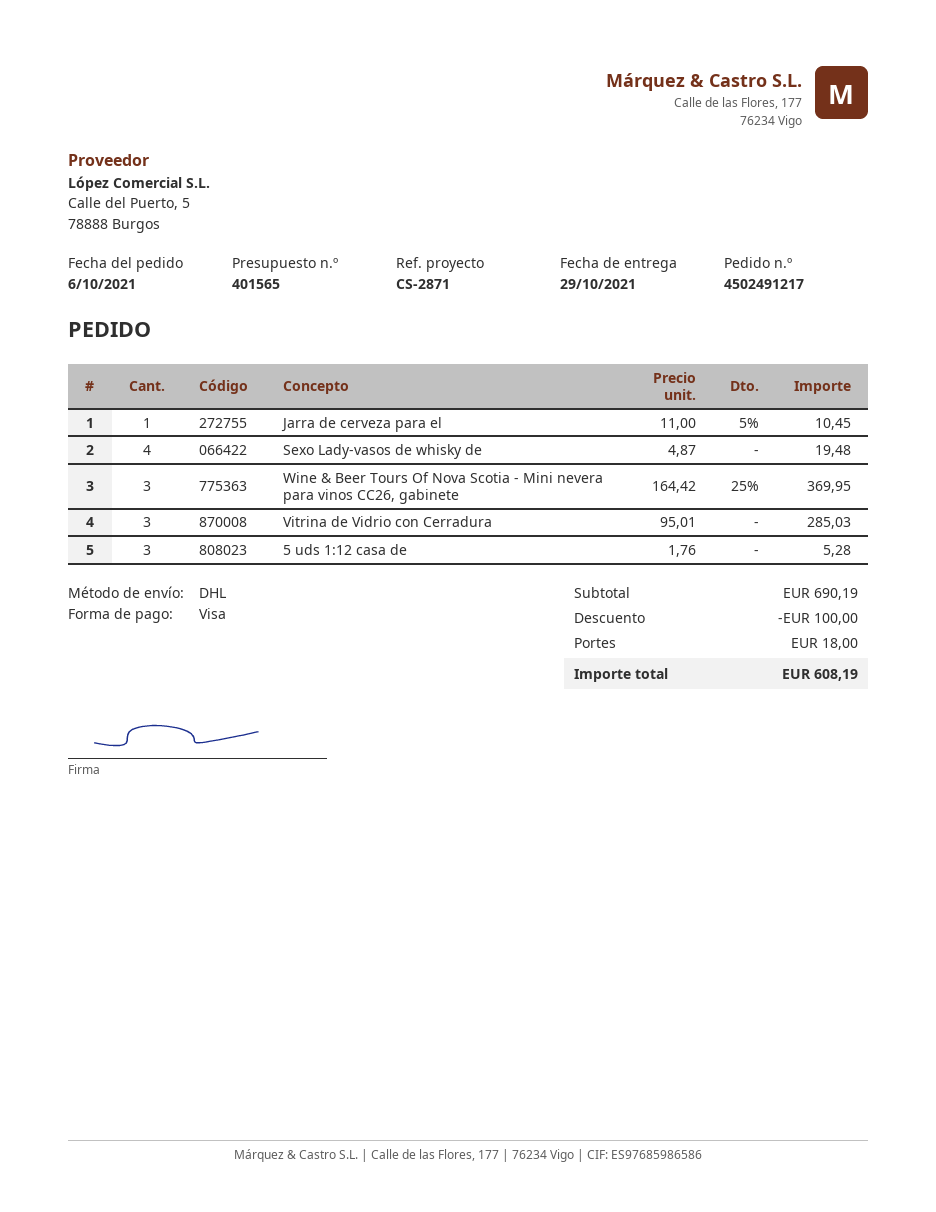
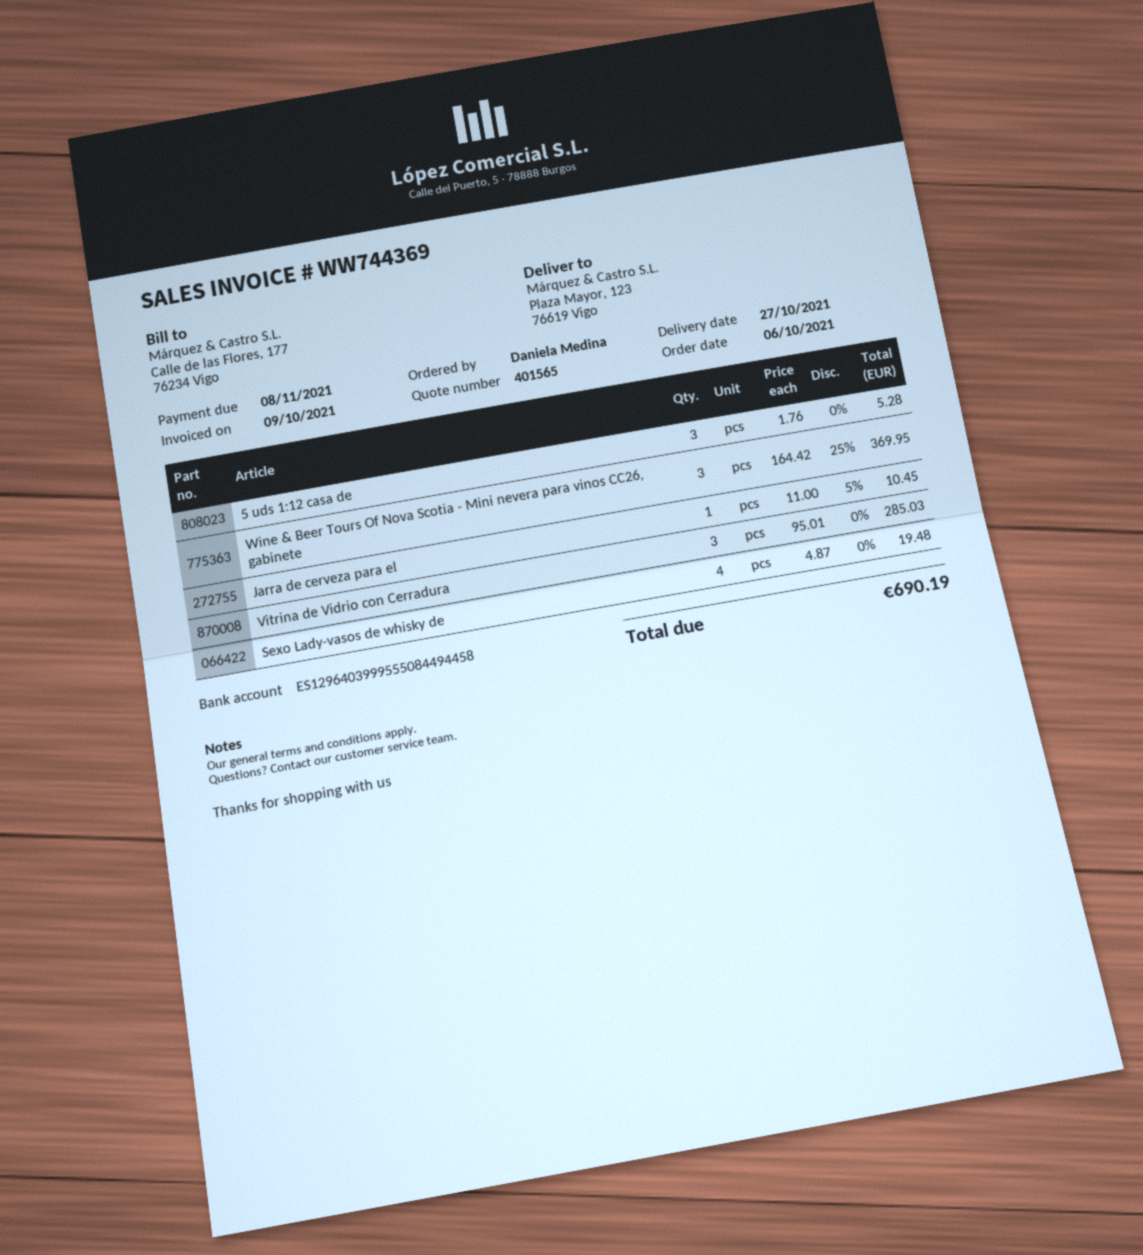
delivery date: 2021-10-29 -> 2021-10-27
discount: 100.00 -> none
shipping: 18.00 -> none
total: 608.19 -> 690.19

